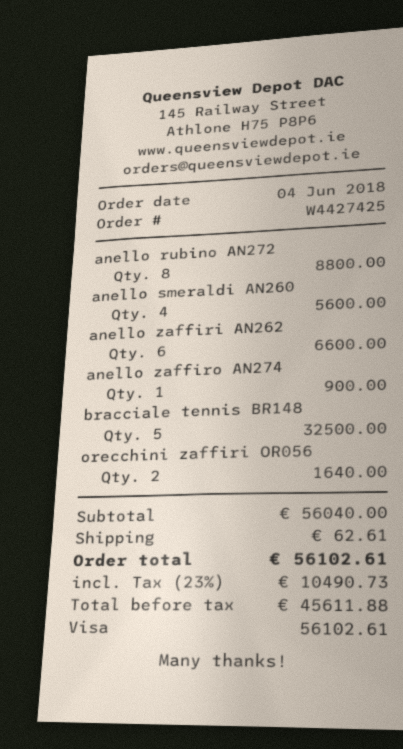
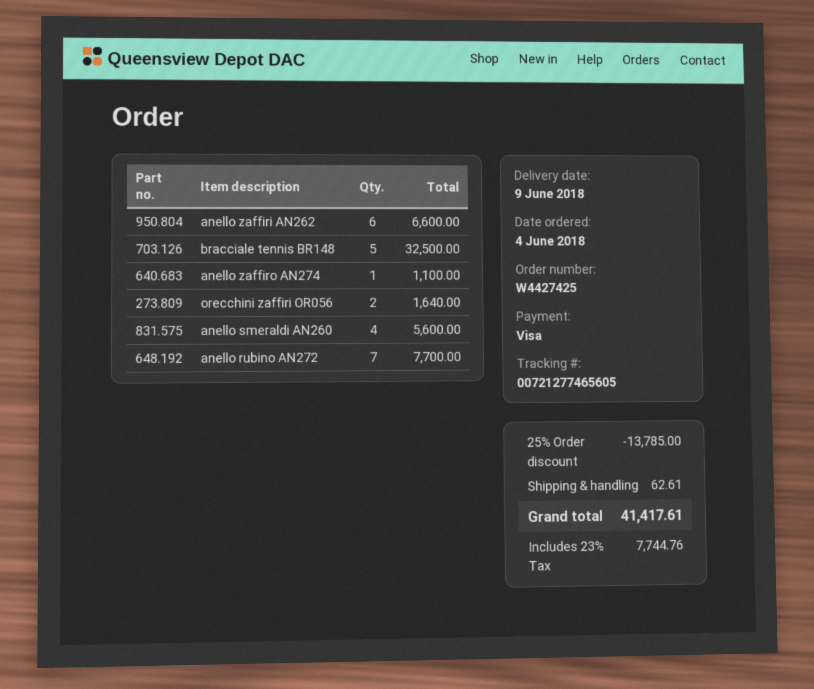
anello rubino AN272: 8 for 8800.00 -> 7 for 7700.00
anello zaffiro AN274: 1 for 900.00 -> 1 for 1100.00
discount: none -> 25% = 13785.00
tax: 23% = 10490.73 -> 23% = 7744.76
total: 56102.61 -> 41417.61

